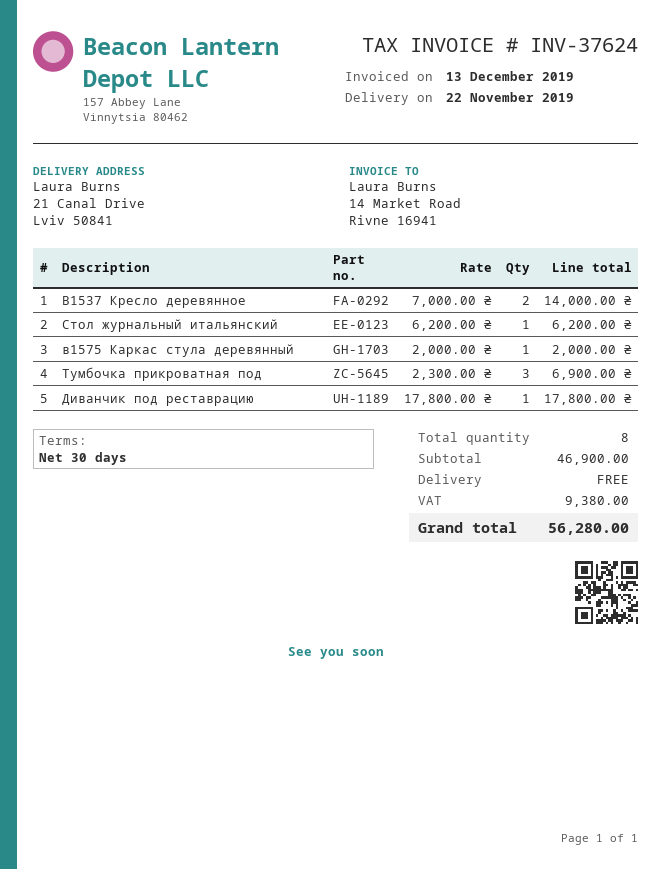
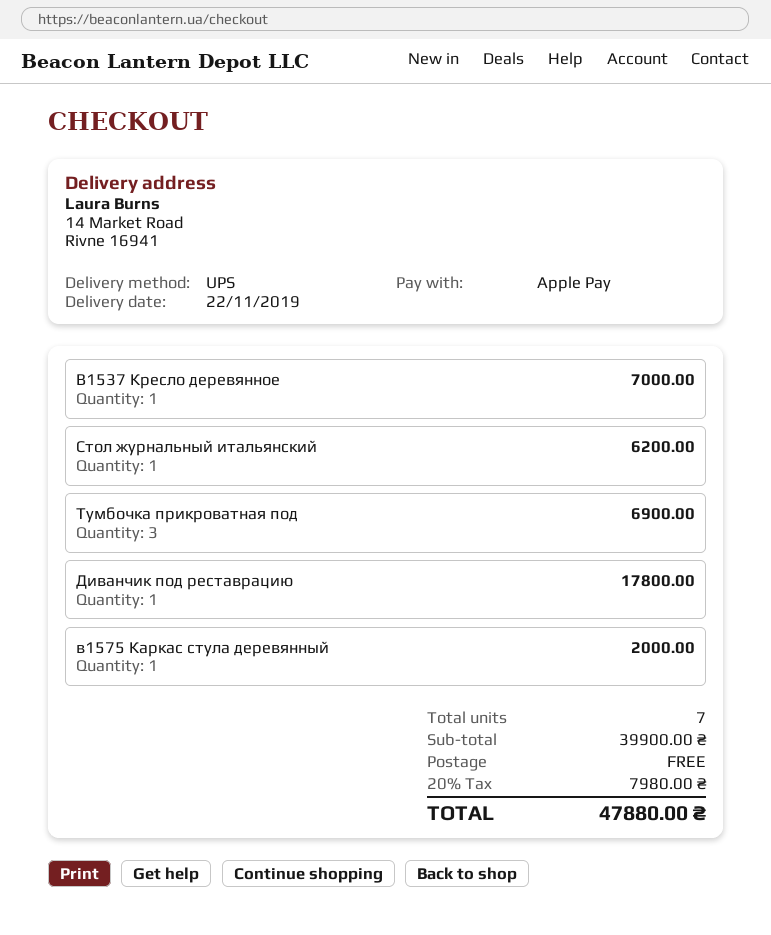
ship to: 21 Canal Drive, Lviv 50841 -> 14 Market Road, Rivne 16941
В1537 Кресло деревянное: 2 for 14000.00 -> 1 for 7000.00
total quantity: 8 -> 7
subtotal: 46900.00 -> 39900.00
tax: 9380.00 -> 7980.00
total: 56280.00 -> 47880.00

